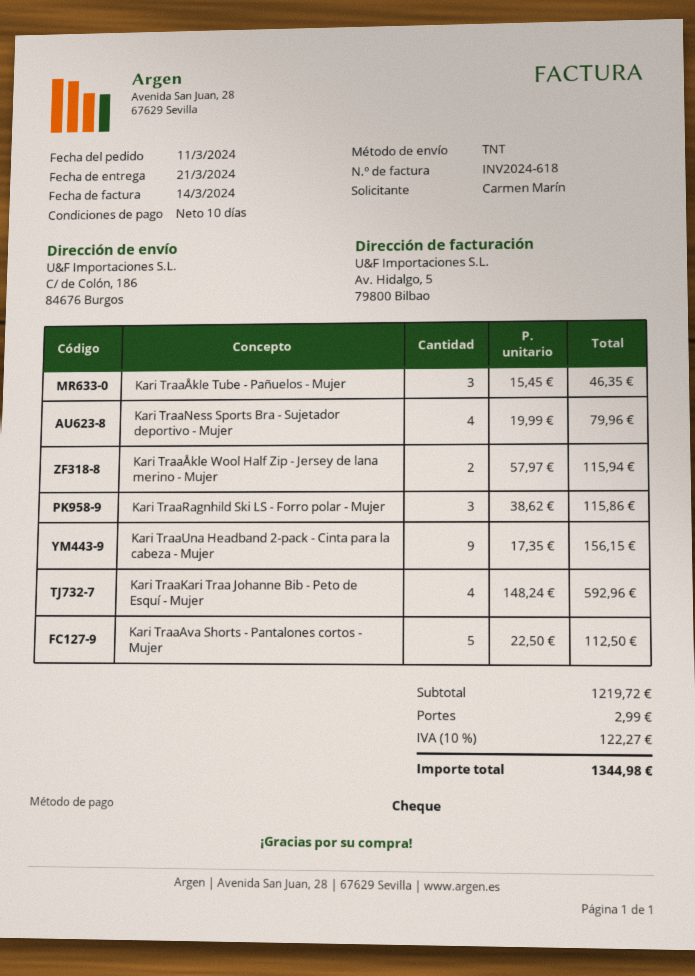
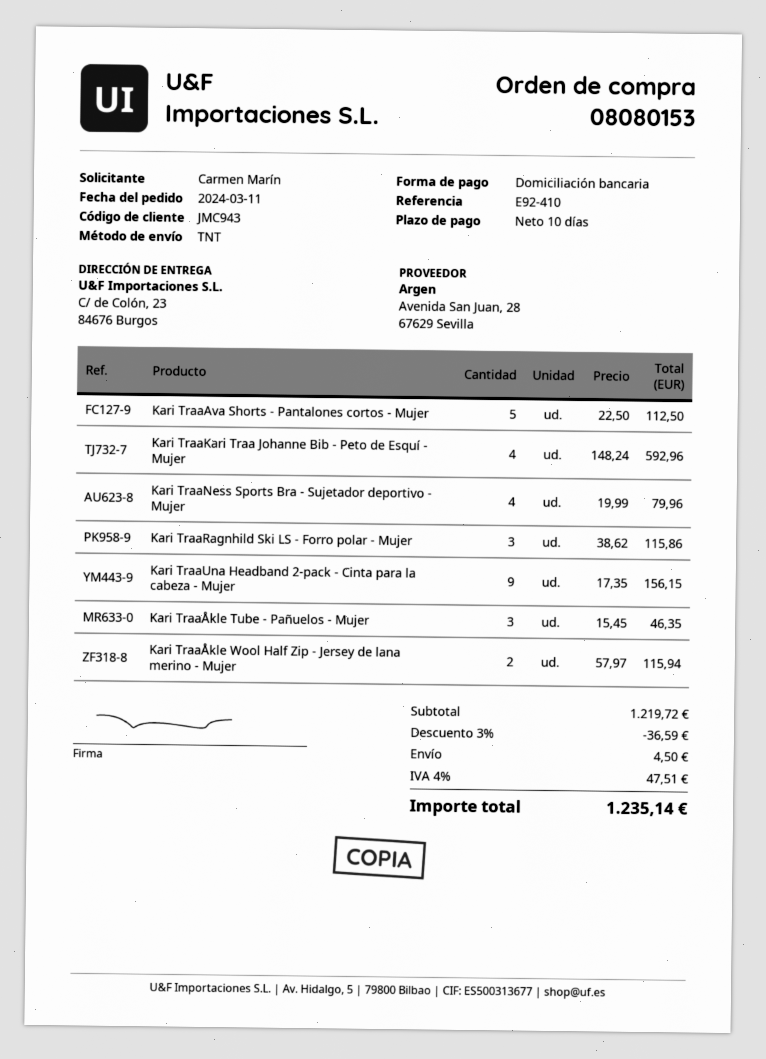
payment method: cheque -> direct debit
ship to: C/ de Colón, 186, 84676 Burgos -> C/ de Colón, 23, 84676 Burgos
discount: none -> 3% = 36.59
shipping: 2.99 -> 4.50
tax: 10% = 122.27 -> 4% = 47.51
total: 1344.98 -> 1235.14

